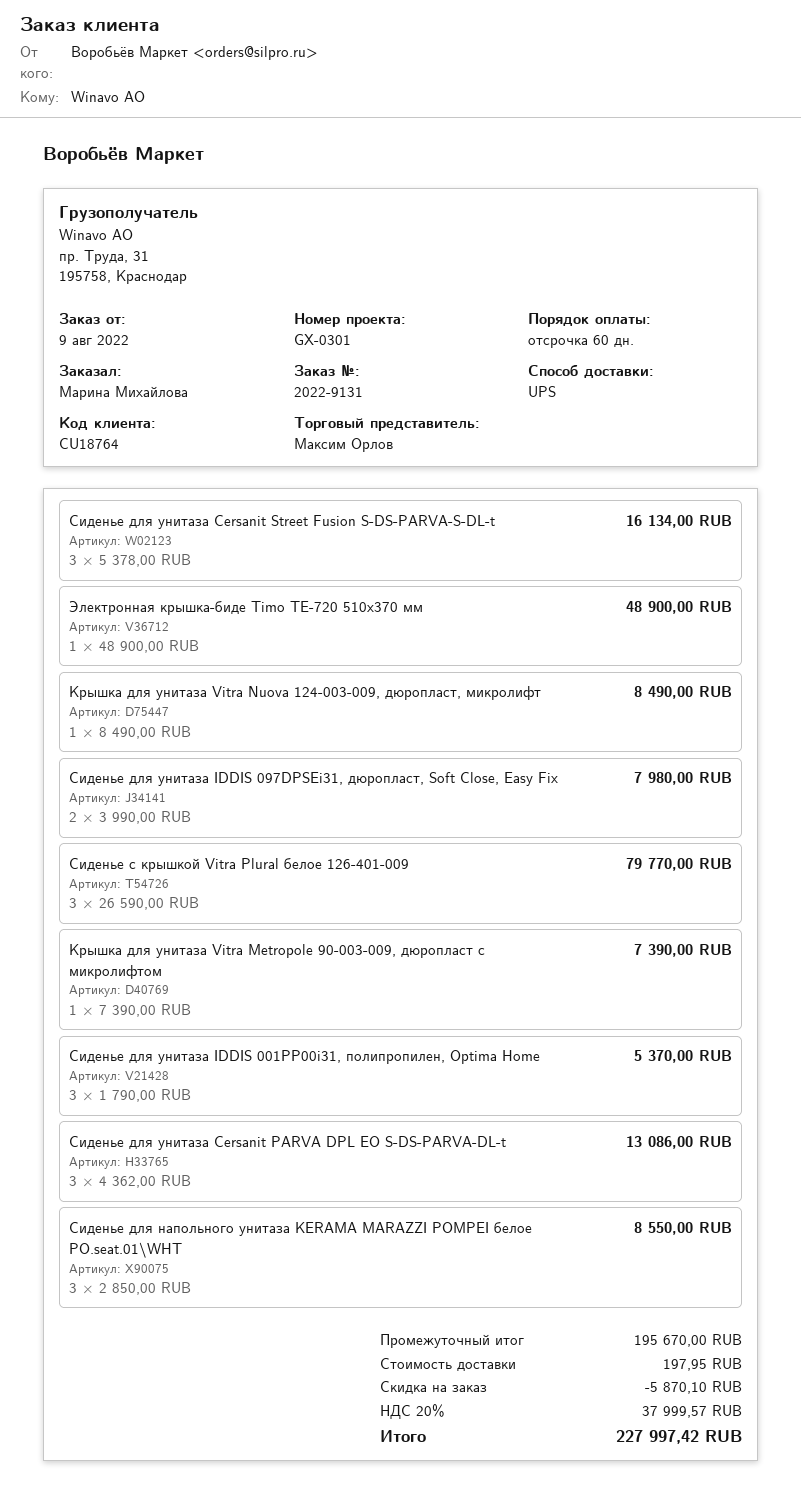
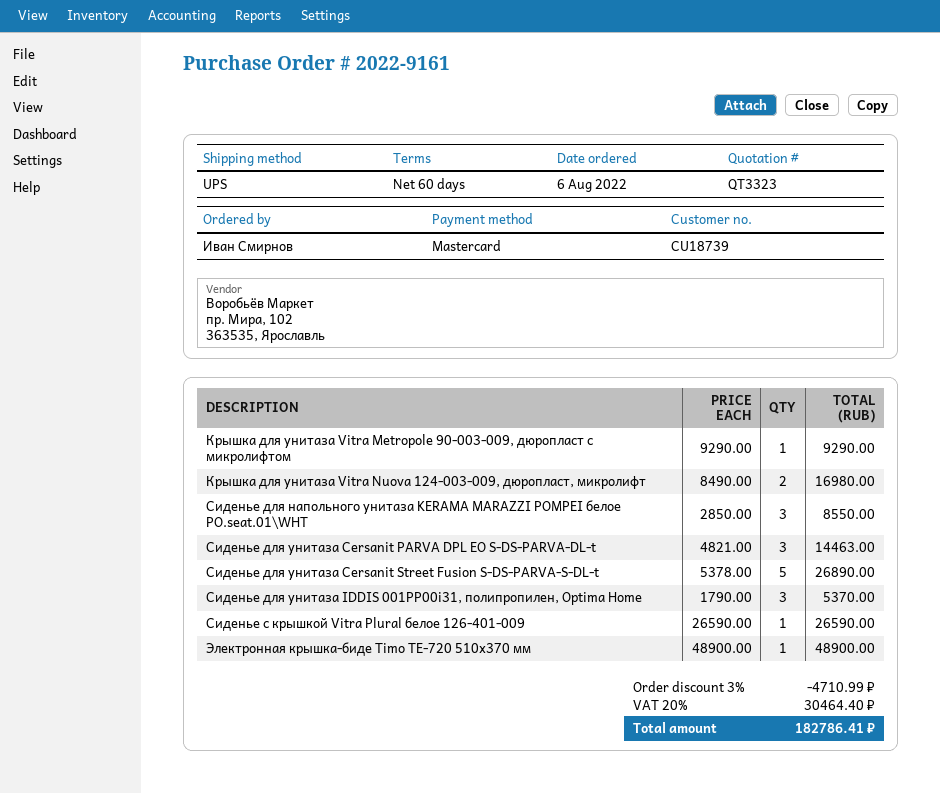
order number: 2022-9131 -> 2022-9161
order date: 2022-08-09 -> 2022-08-06
customer number: CU18764 -> CU18739
ordered by: Марина Михайлова -> Иван Смирнов
Сиденье для унитаза Cersanit Street Fusion S-DS-PARVA-S-DL-t: 3 x 5378.00 = 16134.00 -> 5 x 5378.00 = 26890.00
Крышка для унитаза Vitra Nuova 124-003-009, дюропласт, микролифт: 1 x 8490.00 = 8490.00 -> 2 x 8490.00 = 16980.00
Сиденье для унитаза IDDIS 097DPSEi31, дюропласт, Soft Close, Easy Fix: 2 x 3990.00 = 7980.00 -> none
Сиденье с крышкой Vitra Plural белое 126-401-009: 3 x 26590.00 = 79770.00 -> 1 x 26590.00 = 26590.00
Крышка для унитаза Vitra Metropole 90-003-009, дюропласт с микролифтом: 1 x 7390.00 = 7390.00 -> 1 x 9290.00 = 9290.00
Сиденье для унитаза Cersanit PARVA DPL EO S-DS-PARVA-DL-t: 3 x 4362.00 = 13086.00 -> 3 x 4821.00 = 14463.00
discount: 5870.10 -> 4710.99
shipping: 197.95 -> none
tax: 20% = 37999.57 -> 20% = 30464.40
total: 227997.42 -> 182786.41

